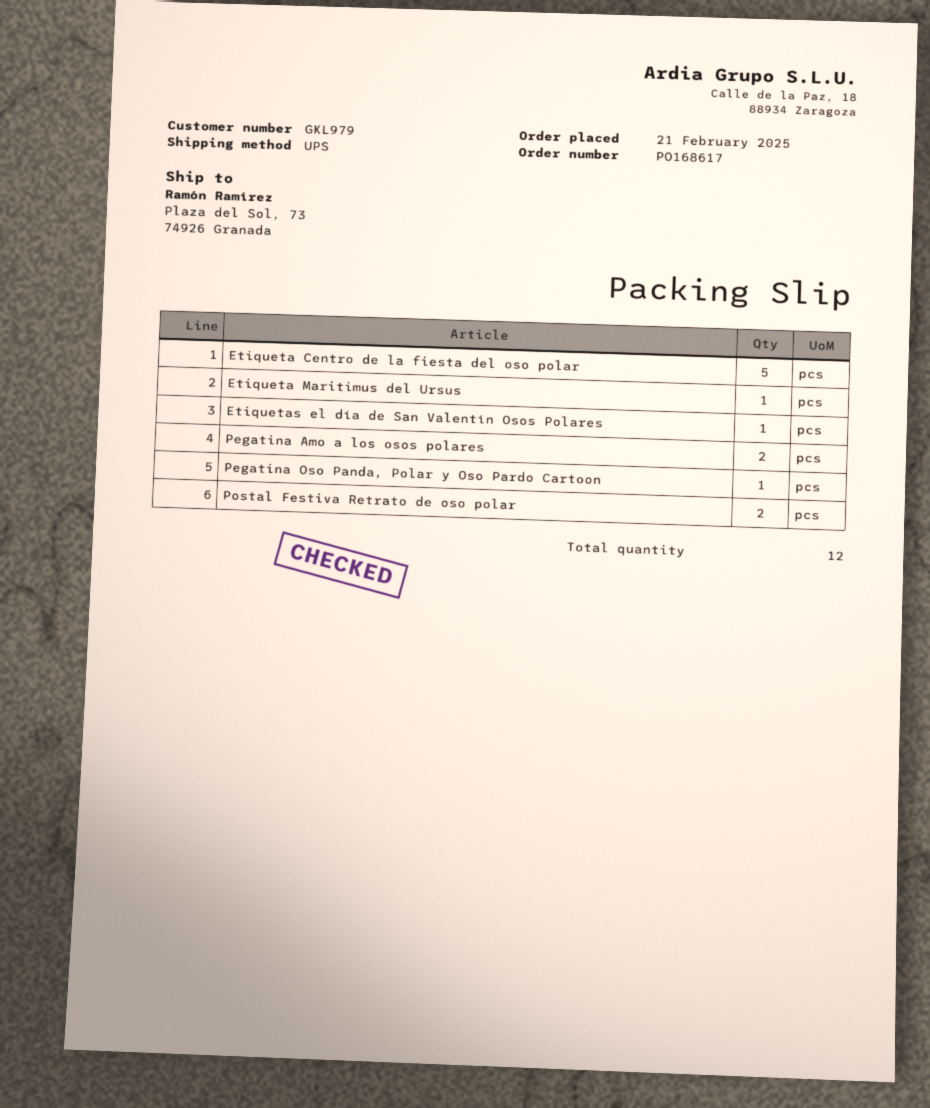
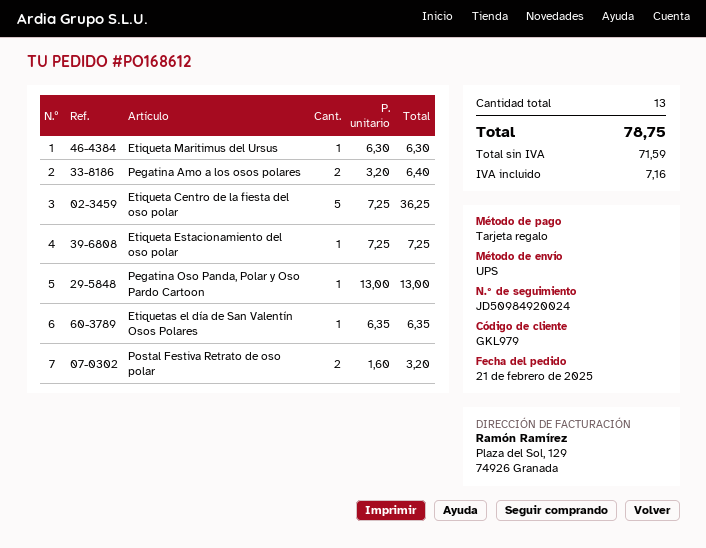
order number: PO168617 -> PO168612
Etiqueta Estacionamiento del oso polar: none -> 1
total quantity: 12 -> 13

